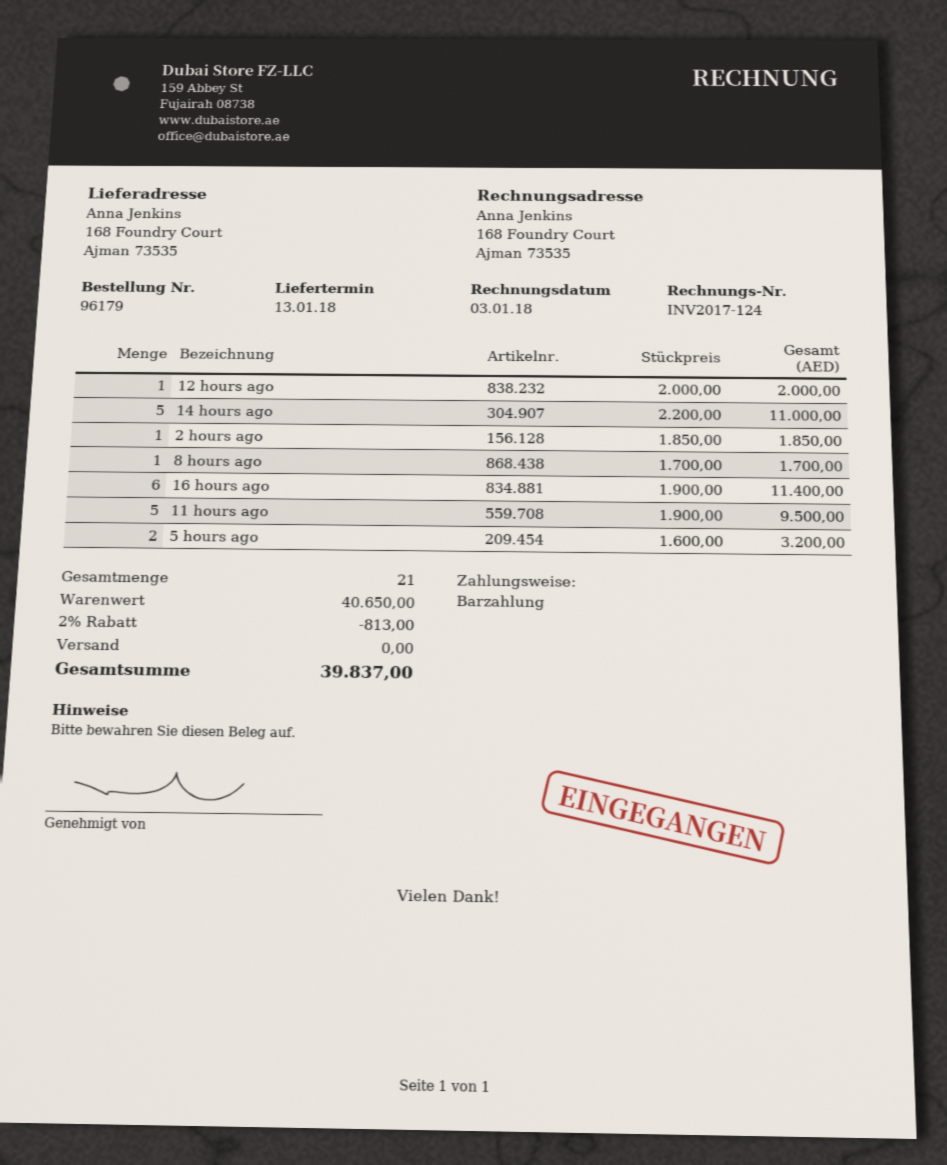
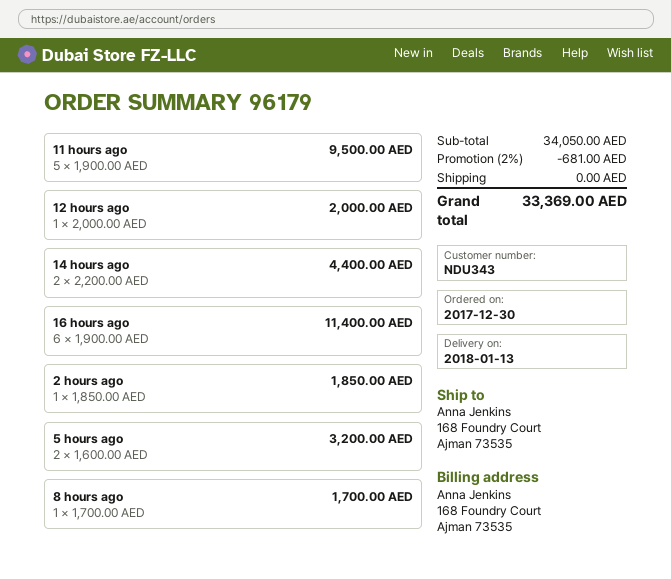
14 hours ago: 5 x 2200.00 = 11000.00 -> 2 x 2200.00 = 4400.00
subtotal: 40650.00 -> 34050.00
discount: 2% = 813.00 -> 2% = 681.00
total: 39837.00 -> 33369.00

